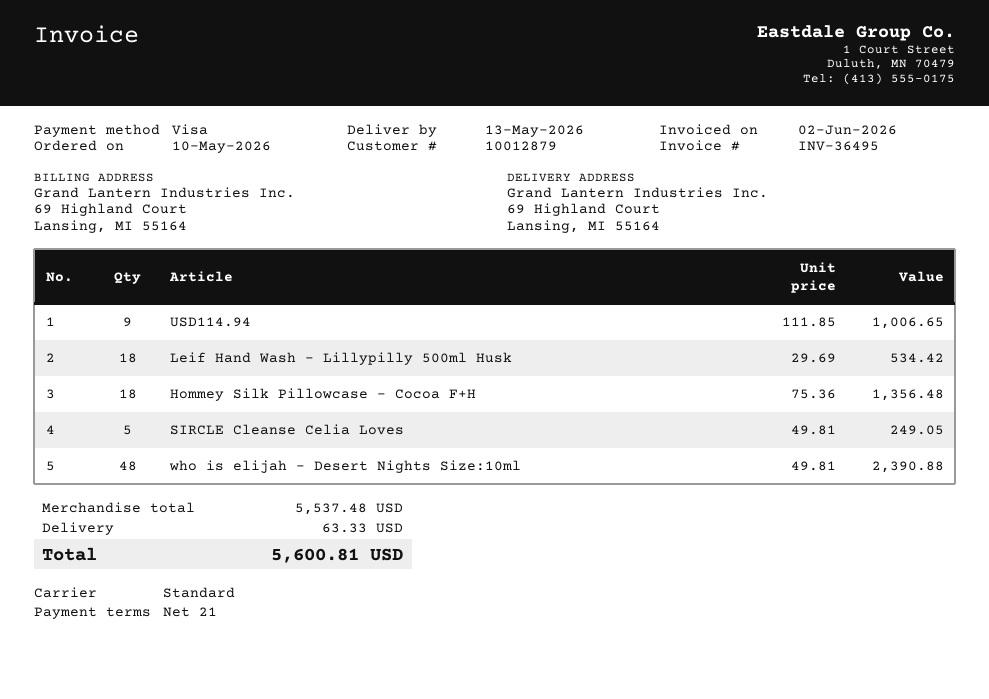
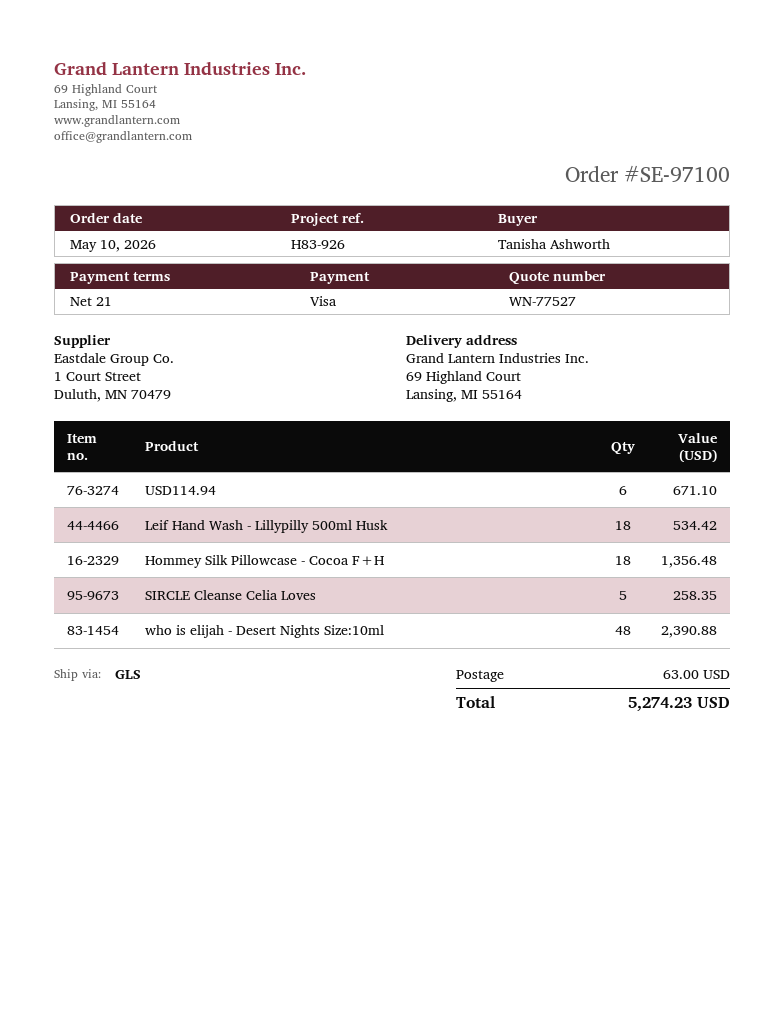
shipping method: standard -> GLS
USD114.94: 9 for 1006.65 -> 6 for 671.10
SIRCLE Cleanse Celia Loves: 5 for 249.05 -> 5 for 258.35
shipping: 63.33 -> 63.00
total: 5600.81 -> 5274.23

